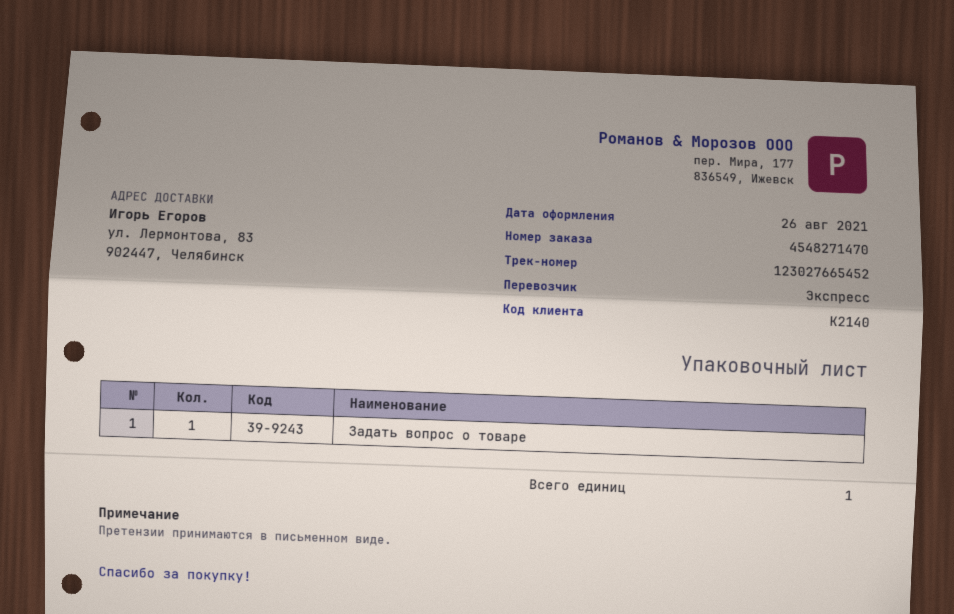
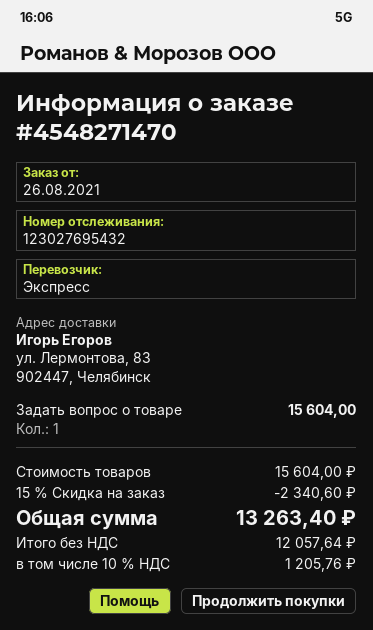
tracking number: 123027665452 -> 123027695432

